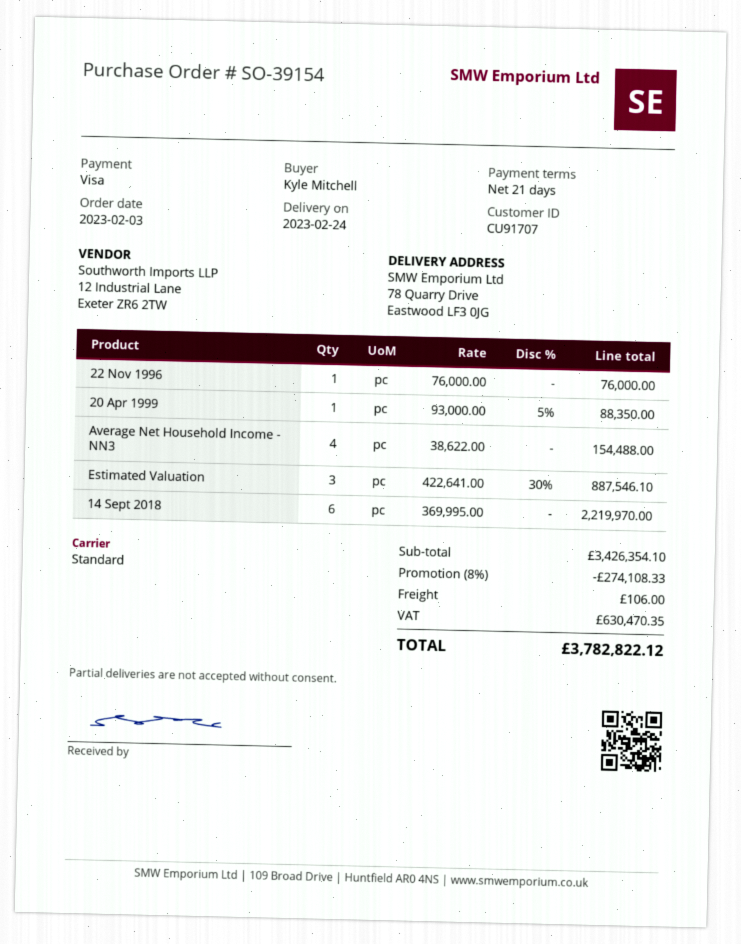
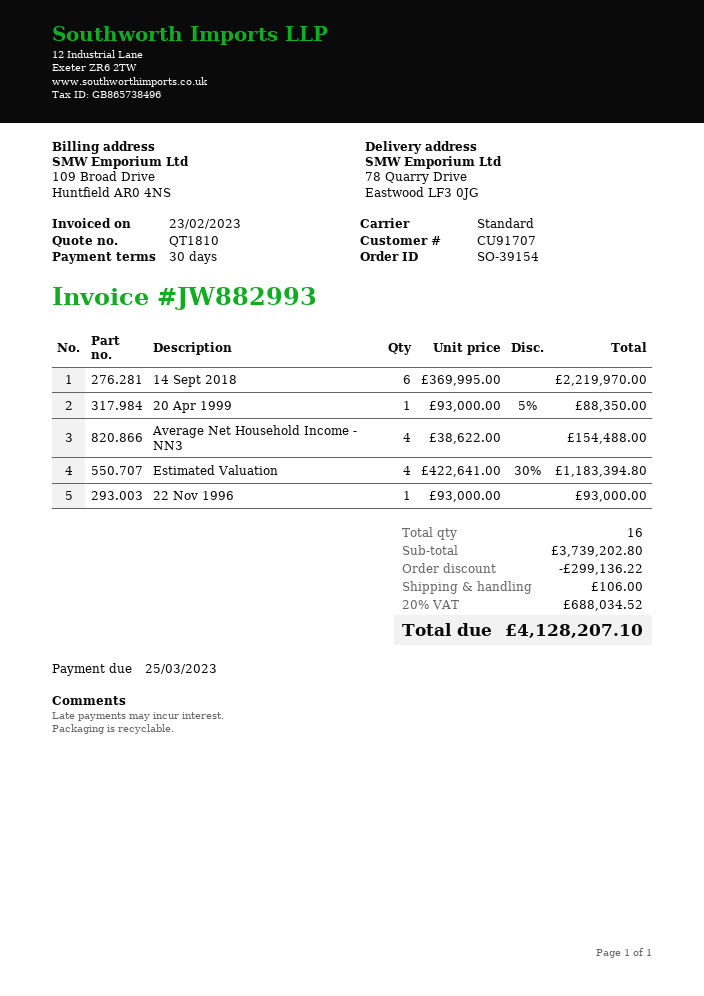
payment terms: 21 days -> 30 days
22 Nov 1996: 1 x 76000.00 = 76000.00 -> 1 x 93000.00 = 93000.00
Estimated Valuation: 3 x 422641.00 - 30% = 887546.10 -> 4 x 422641.00 - 30% = 1183394.80
subtotal: 3426354.10 -> 3739202.80
discount: 274108.33 -> 299136.22
tax: 630470.35 -> 688034.52
total: 3782822.12 -> 4128207.10

